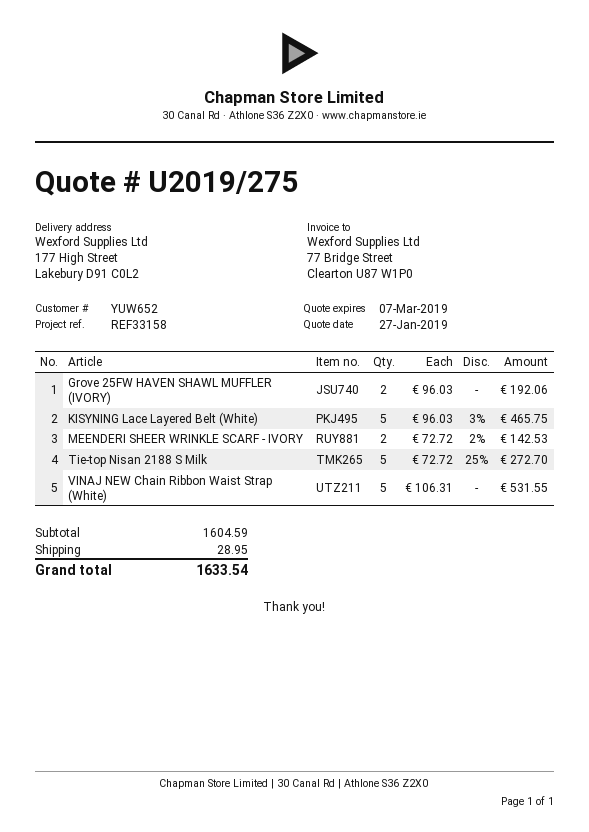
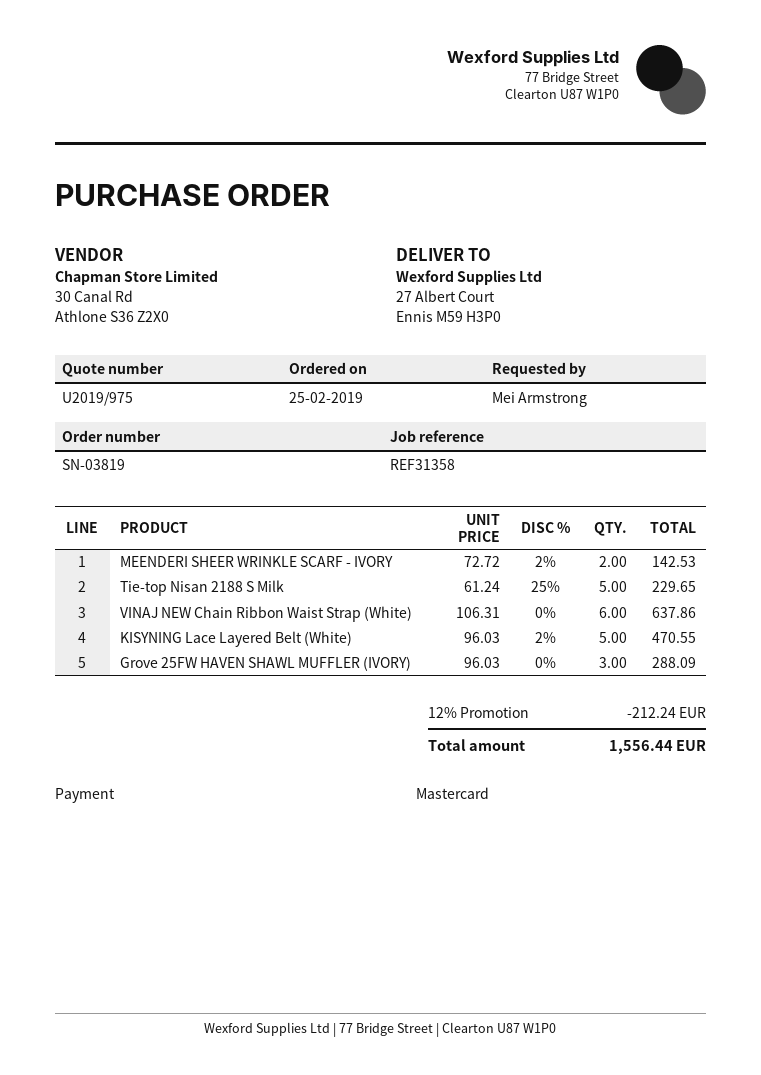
quote number: U2019/275 -> U2019/975
reference: REF33158 -> REF31358
ship to: 177 High Street, Lakebury D91 C0L2 -> 27 Albert Court, Ennis M59 H3P0
Grove 25FW HAVEN SHAWL MUFFLER (IVORY): 2 x 96.03 = 192.06 -> 3 x 96.03 = 288.09
KISYNING Lace Layered Belt (White): 5 x 96.03 - 3% = 465.75 -> 5 x 96.03 - 2% = 470.55
Tie-top Nisan 2188 S Milk: 5 x 72.72 - 25% = 272.70 -> 5 x 61.24 - 25% = 229.65
VINAJ NEW Chain Ribbon Waist Strap (White): 5 x 106.31 = 531.55 -> 6 x 106.31 = 637.86
discount: none -> 12% = 212.24
shipping: 28.95 -> none
total: 1633.54 -> 1556.44

